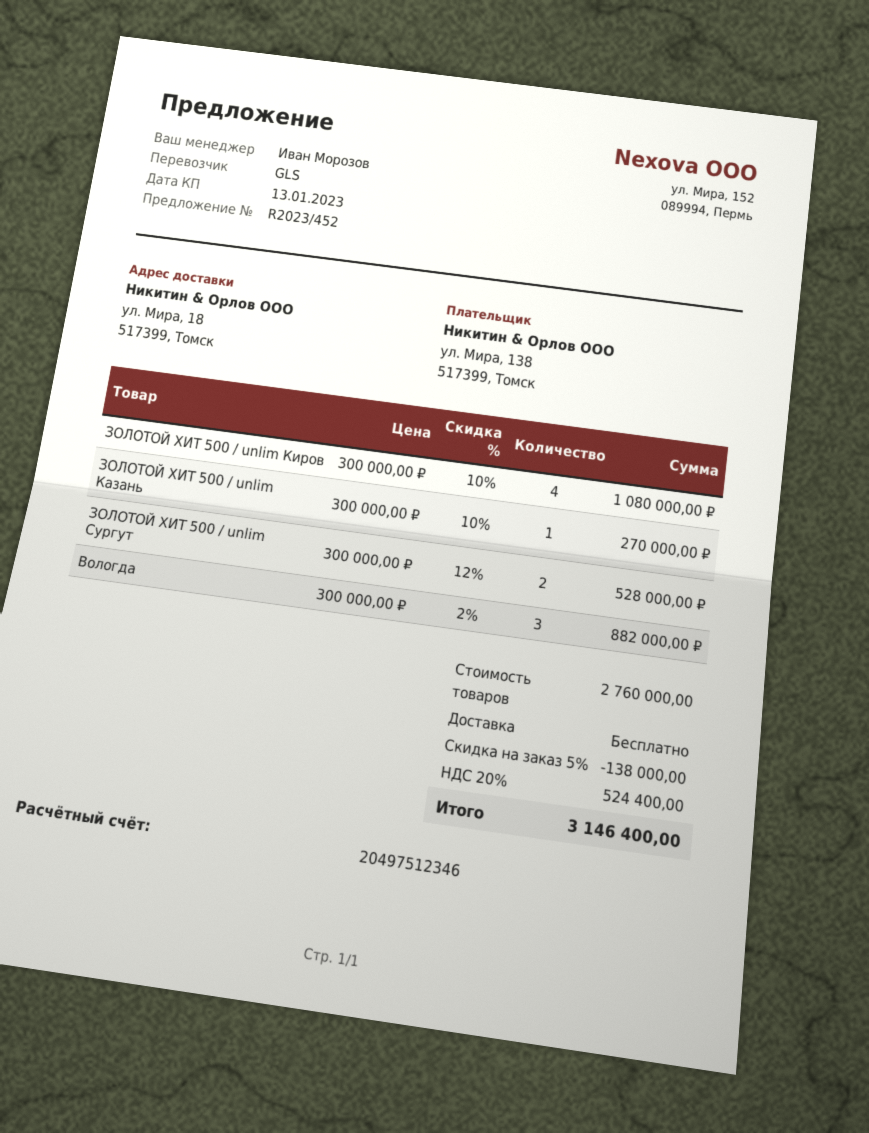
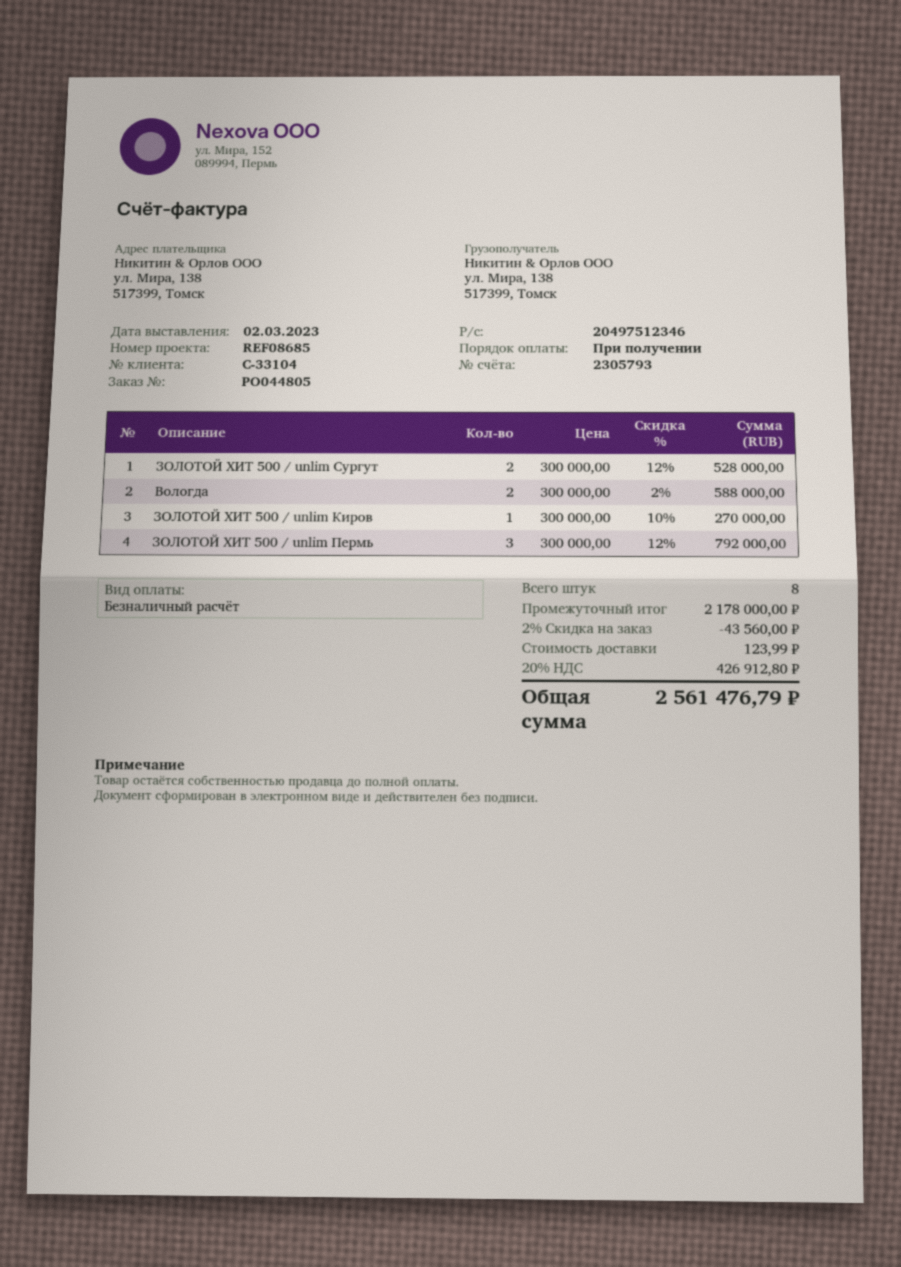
ship to: ул. Мира, 18, 517399, Томск -> ул. Мира, 138, 517399, Томск
ЗОЛОТОЙ ХИТ 500 / unlim Киров: 4 x 300000.00 - 10% = 1080000.00 -> 1 x 300000.00 - 10% = 270000.00
ЗОЛОТОЙ ХИТ 500 / unlim Казань: 1 x 300000.00 - 10% = 270000.00 -> none
Вологда: 3 x 300000.00 - 2% = 882000.00 -> 2 x 300000.00 - 2% = 588000.00
ЗОЛОТОЙ ХИТ 500 / unlim Пермь: none -> 3 x 300000.00 - 12% = 792000.00
subtotal: 2760000.00 -> 2178000.00
discount: 5% = 138000.00 -> 2% = 43560.00
shipping: 0.00 -> 123.99
tax: 20% = 524400.00 -> 20% = 426912.80
total: 3146400.00 -> 2561476.79

